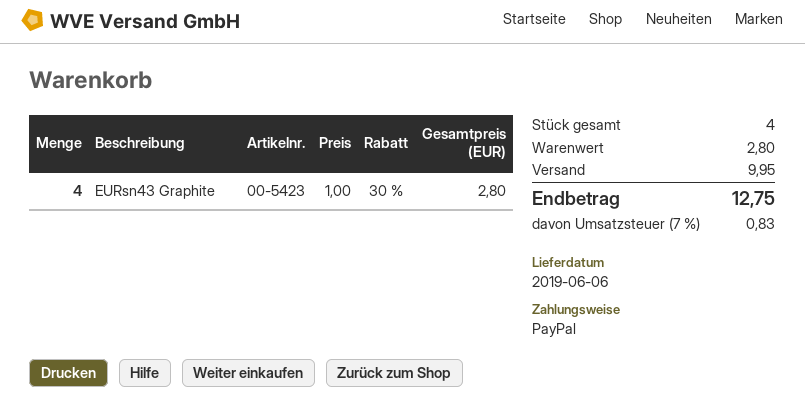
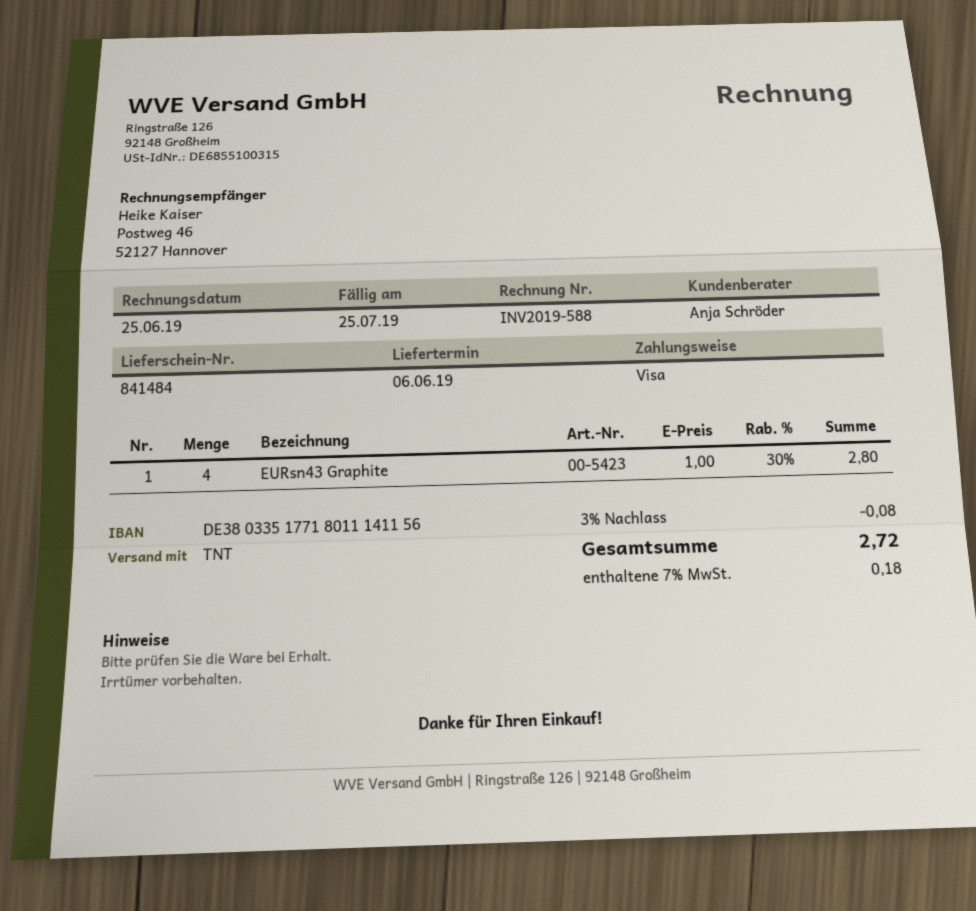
payment method: PayPal -> Visa
discount: none -> 3% = 0.08
shipping: 9.95 -> none
tax: 7% = 0.83 -> 7% = 0.18
total: 12.75 -> 2.72

